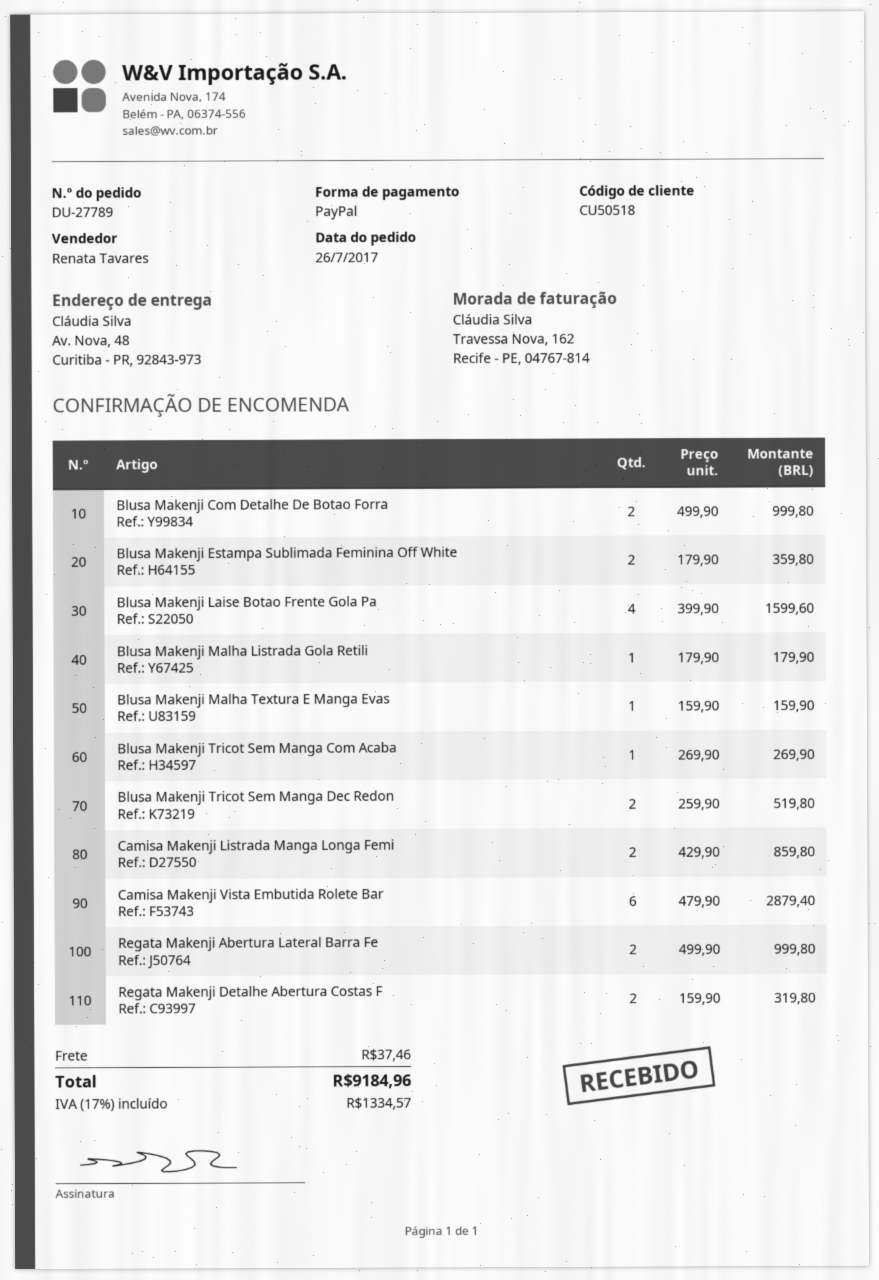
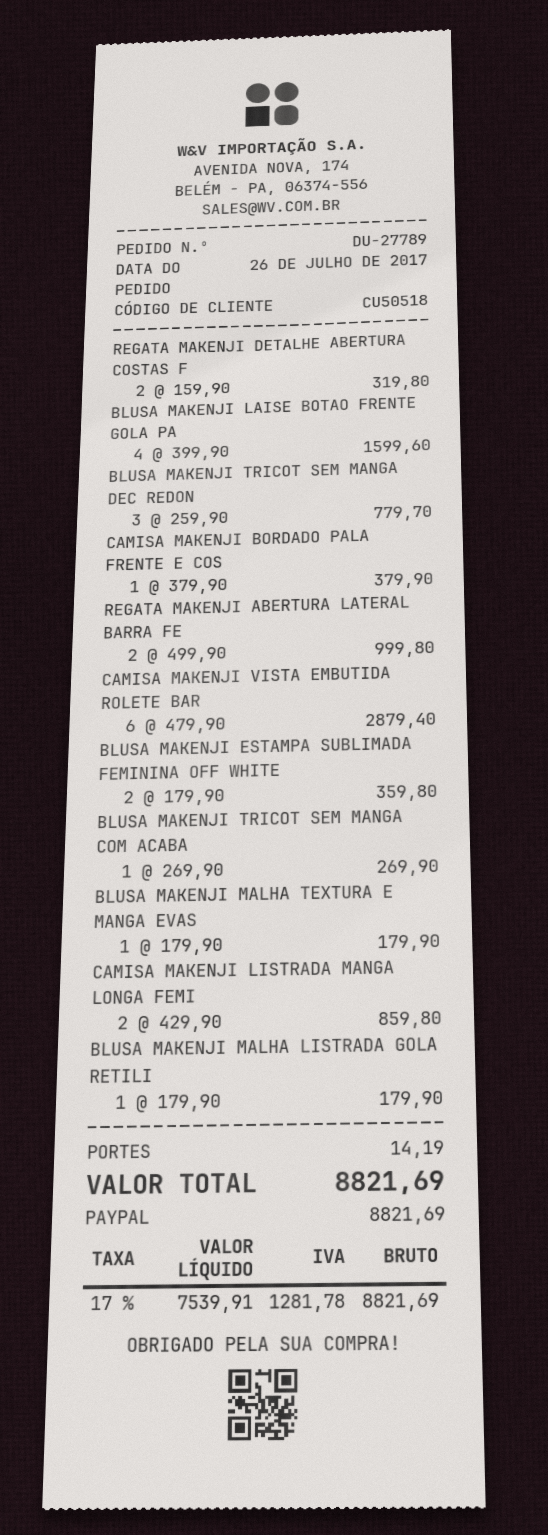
Blusa Makenji Com Detalhe De Botao Forra: 2 x 499.90 = 999.80 -> none
Blusa Makenji Malha Textura E Manga Evas: 1 x 159.90 = 159.90 -> 1 x 179.90 = 179.90
Blusa Makenji Tricot Sem Manga Dec Redon: 2 x 259.90 = 519.80 -> 3 x 259.90 = 779.70
CAMISA MAKENJI BORDADO PALA FRENTE E COS: none -> 1 x 379.90 = 379.90
shipping: 37.46 -> 14.19
tax: 17% = 1334.57 -> 17% = 1281.78
total: 9184.96 -> 8821.69

